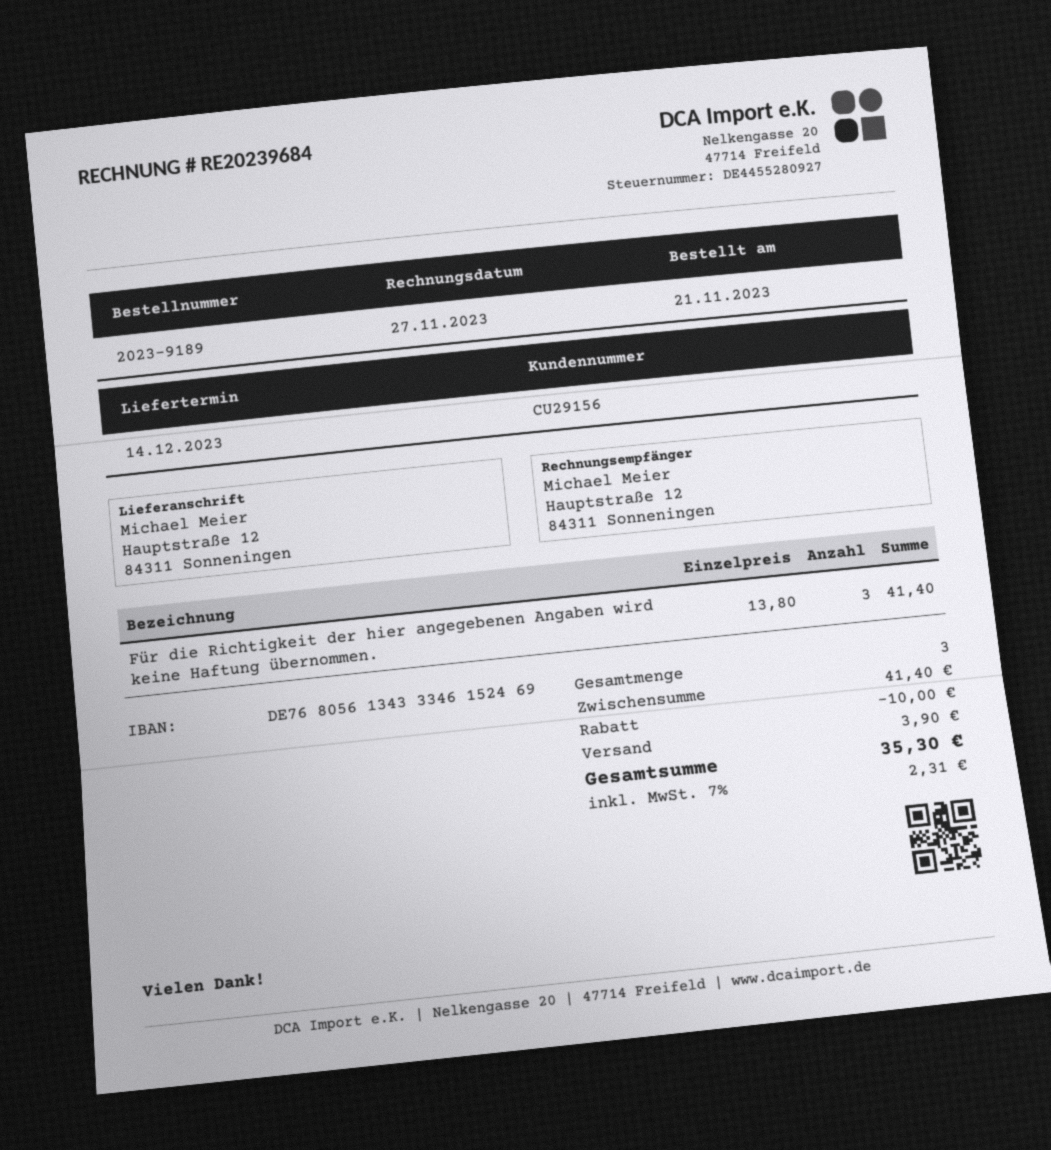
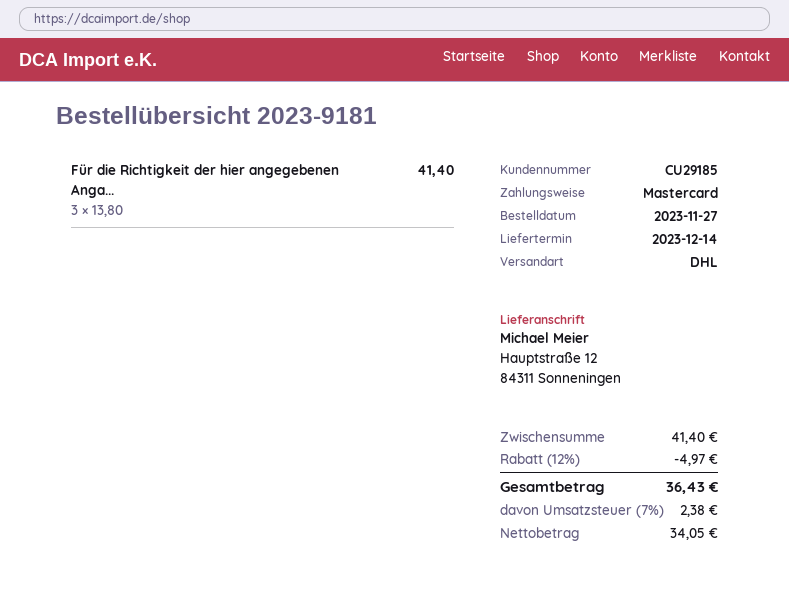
order number: 2023-9189 -> 2023-9181
order date: 2023-11-21 -> 2023-11-27
customer number: CU29156 -> CU29185
discount: 10.00 -> 4.97
shipping: 3.90 -> none
tax: 7% = 2.31 -> 7% = 2.38
total: 35.30 -> 36.43

